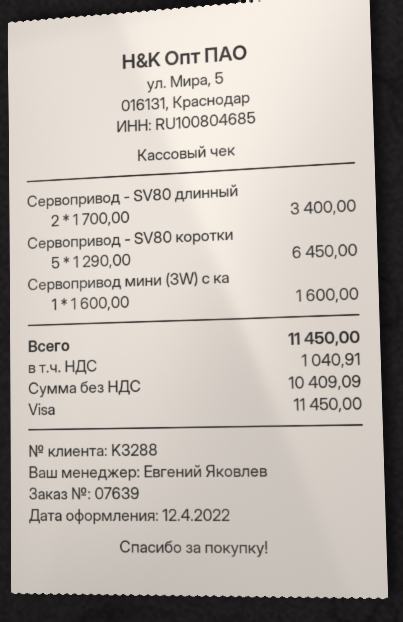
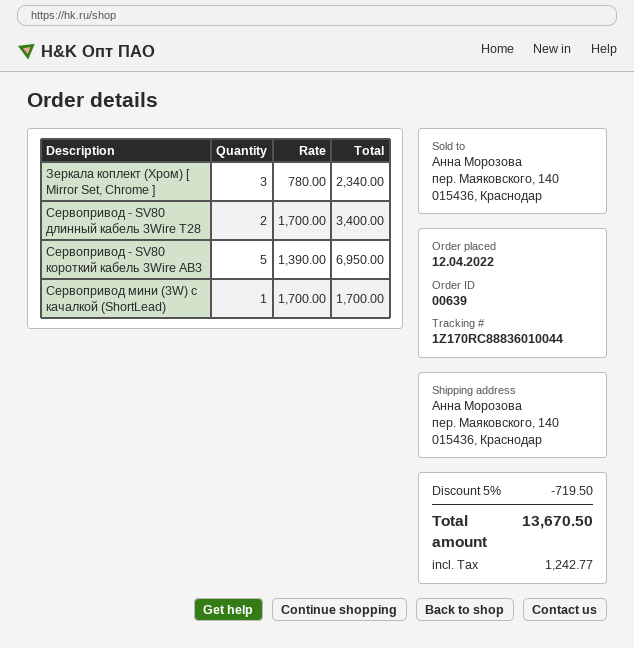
order number: 07639 -> 00639
Сервопривод - SV80 коротки: 5 x 1290.00 = 6450.00 -> 5 x 1390.00 = 6950.00
Сервопривод мини (3W) с ка: 1 x 1600.00 = 1600.00 -> 1 x 1700.00 = 1700.00
Зеркала коплект (Хром) [ Mirror Set, Chrome ]: none -> 3 x 780.00 = 2340.00
discount: none -> 5% = 719.50
tax: 1040.91 -> 1242.77
total: 11450.00 -> 13670.50

